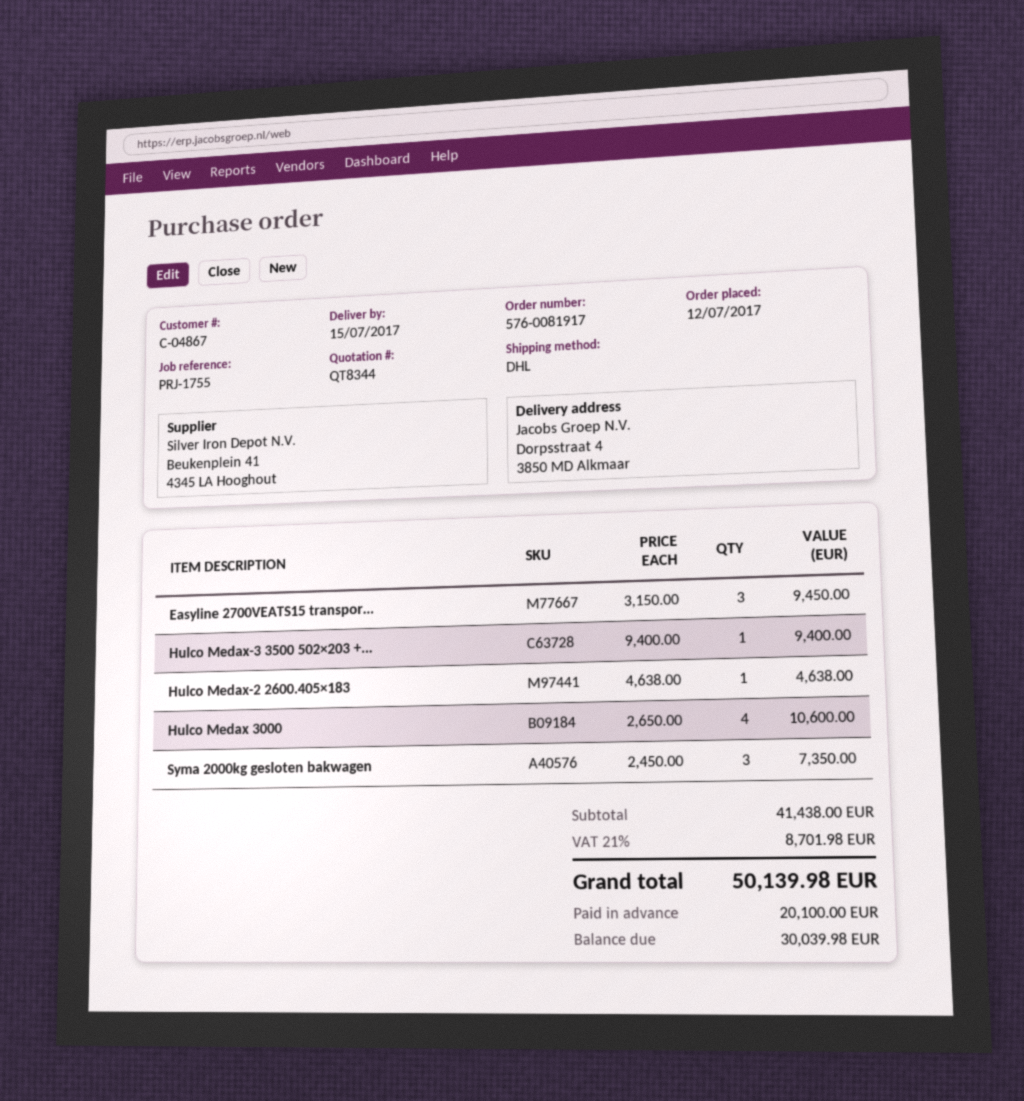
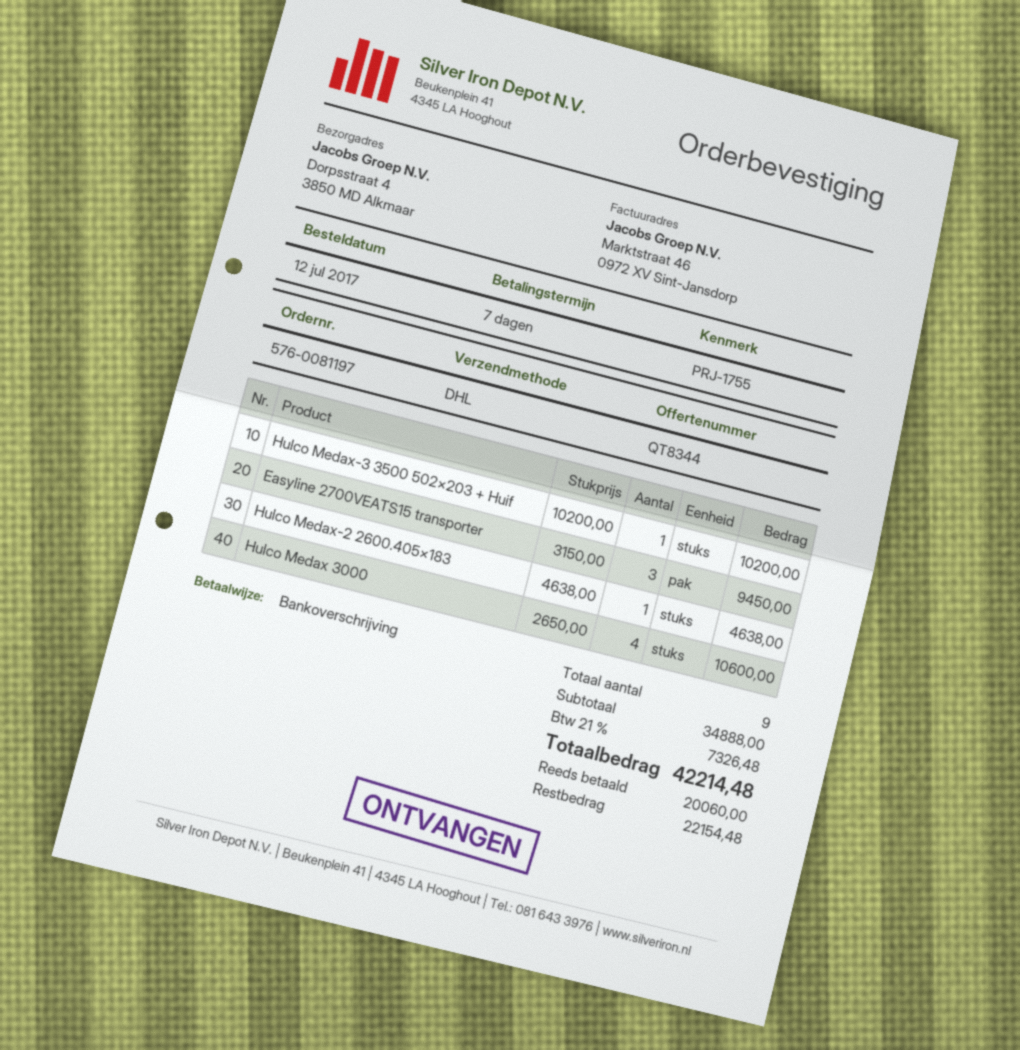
order number: 576-0081917 -> 576-0081197
Hulco Medax-3 3500 502×203 +...: 1 x 9400.00 = 9400.00 -> 1 x 10200.00 = 10200.00
Syma 2000kg gesloten bakwagen: 3 x 2450.00 = 7350.00 -> none
subtotal: 41438.00 -> 34888.00
tax: 21% = 8701.98 -> 21% = 7326.48
total: 50139.98 -> 42214.48
deposit: 20100.00 -> 20060.00
balance: 30039.98 -> 22154.48

